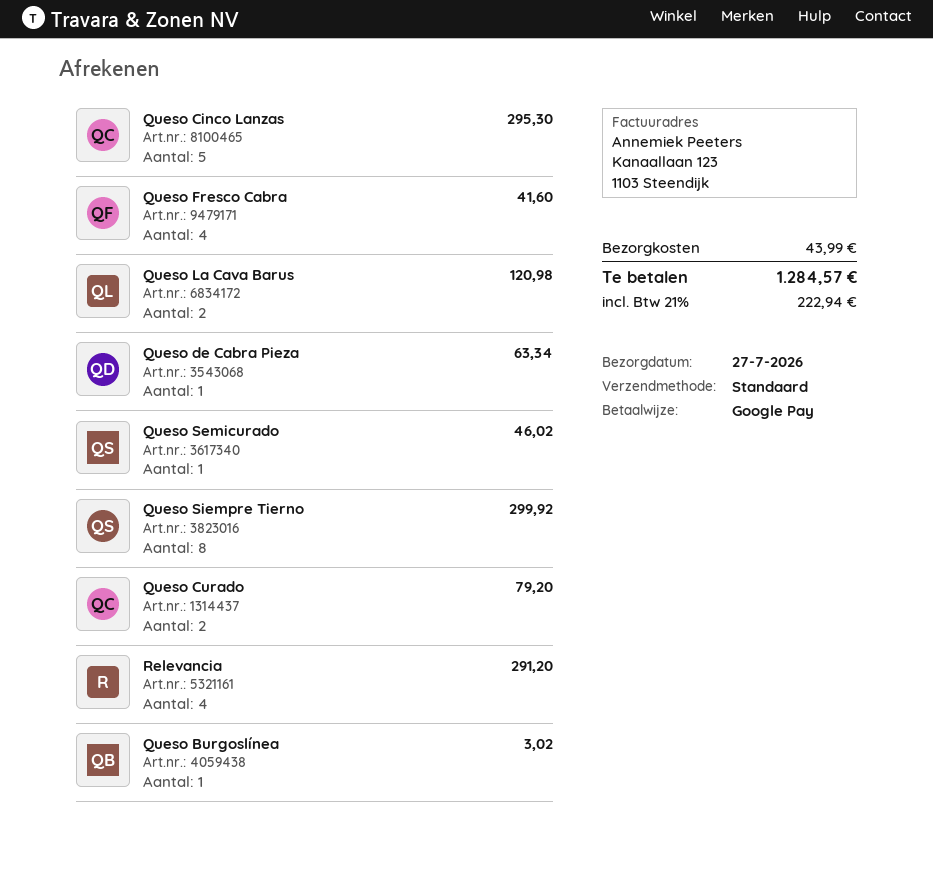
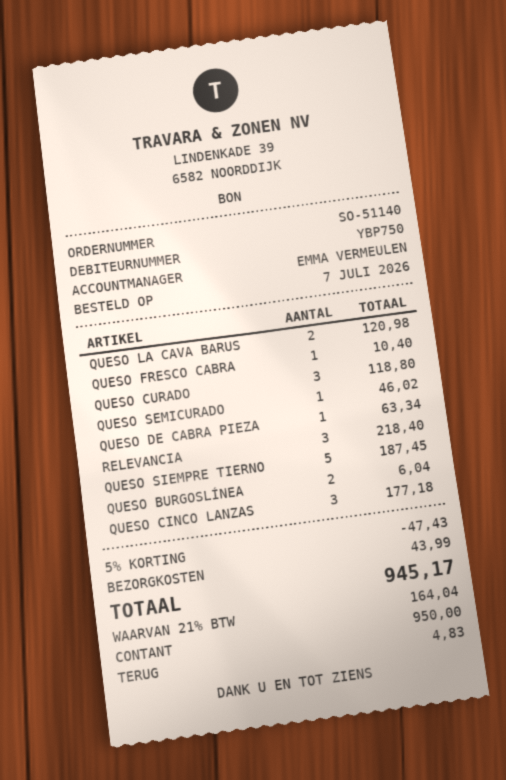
payment method: Google Pay -> cash
Queso Cinco Lanzas: 5 for 295.30 -> 3 for 177.18
Queso Fresco Cabra: 4 for 41.60 -> 1 for 10.40
Queso Siempre Tierno: 8 for 299.92 -> 5 for 187.45
Queso Curado: 2 for 79.20 -> 3 for 118.80
Relevancia: 4 for 291.20 -> 3 for 218.40
Queso Burgoslínea: 1 for 3.02 -> 2 for 6.04
discount: none -> 5% = 47.43
tax: 21% = 222.94 -> 21% = 164.04
total: 1284.57 -> 945.17

